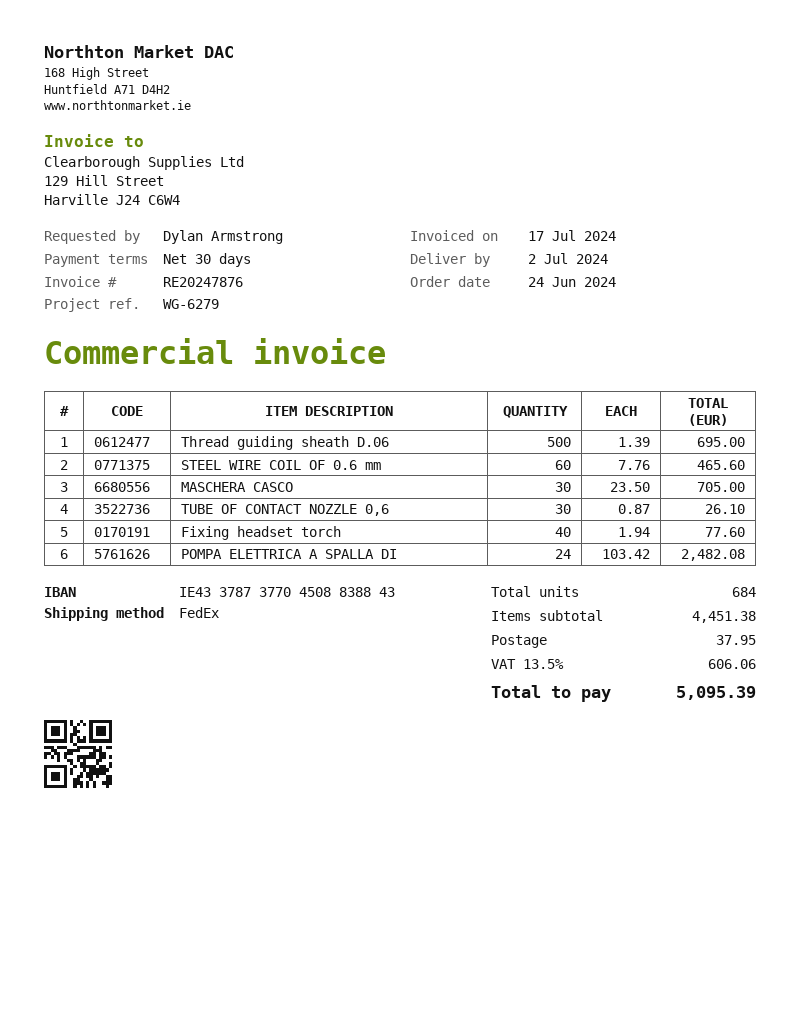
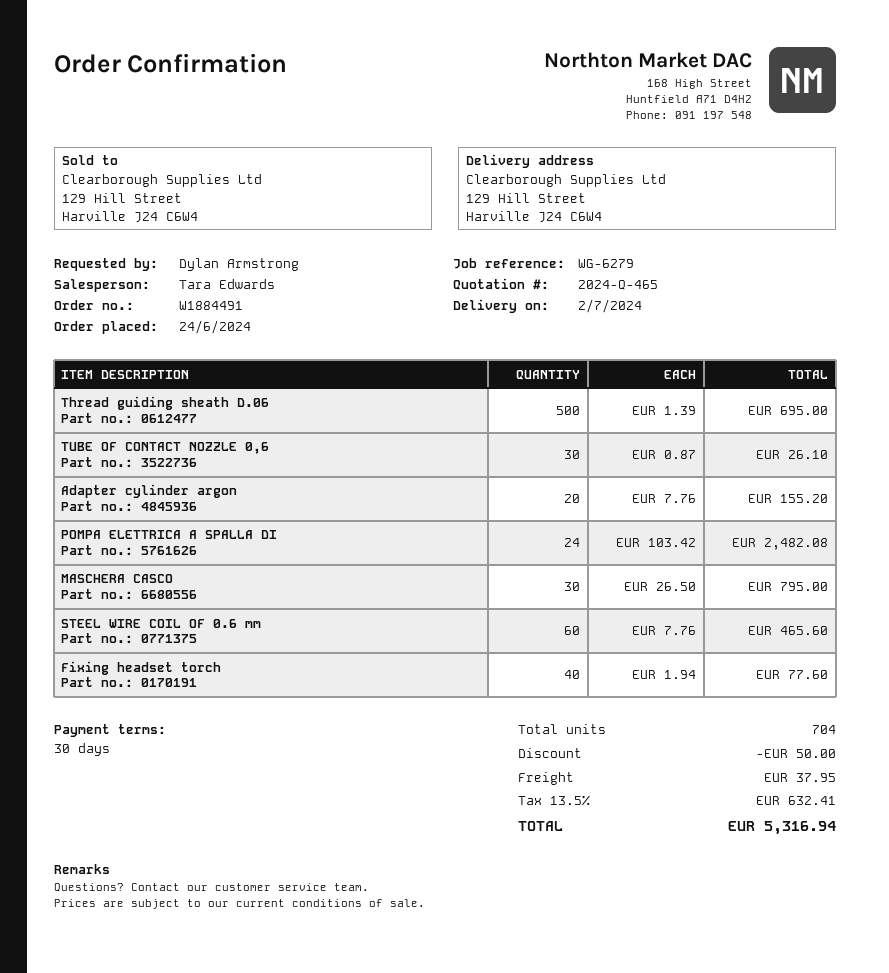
MASCHERA CASCO: 30 x 23.50 = 705.00 -> 30 x 26.50 = 795.00
Adapter cylinder argon: none -> 20 x 7.76 = 155.20
total quantity: 684 -> 704
discount: none -> 50.00
tax: 13.5% = 606.06 -> 13.5% = 632.41
total: 5095.39 -> 5316.94

